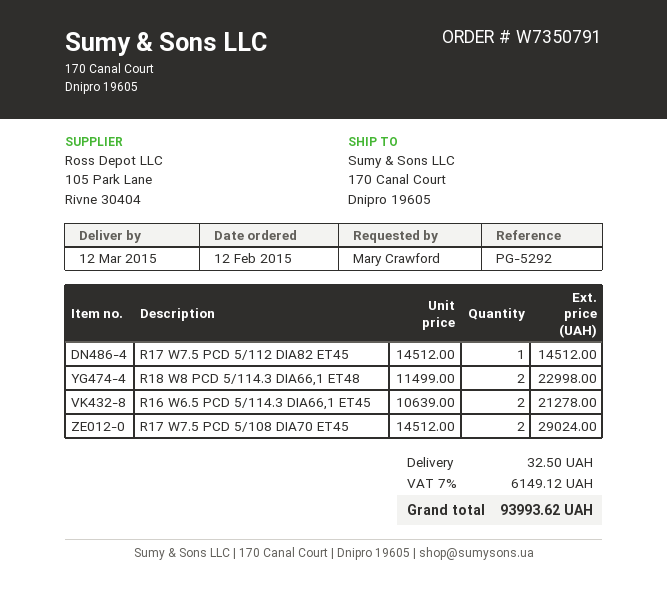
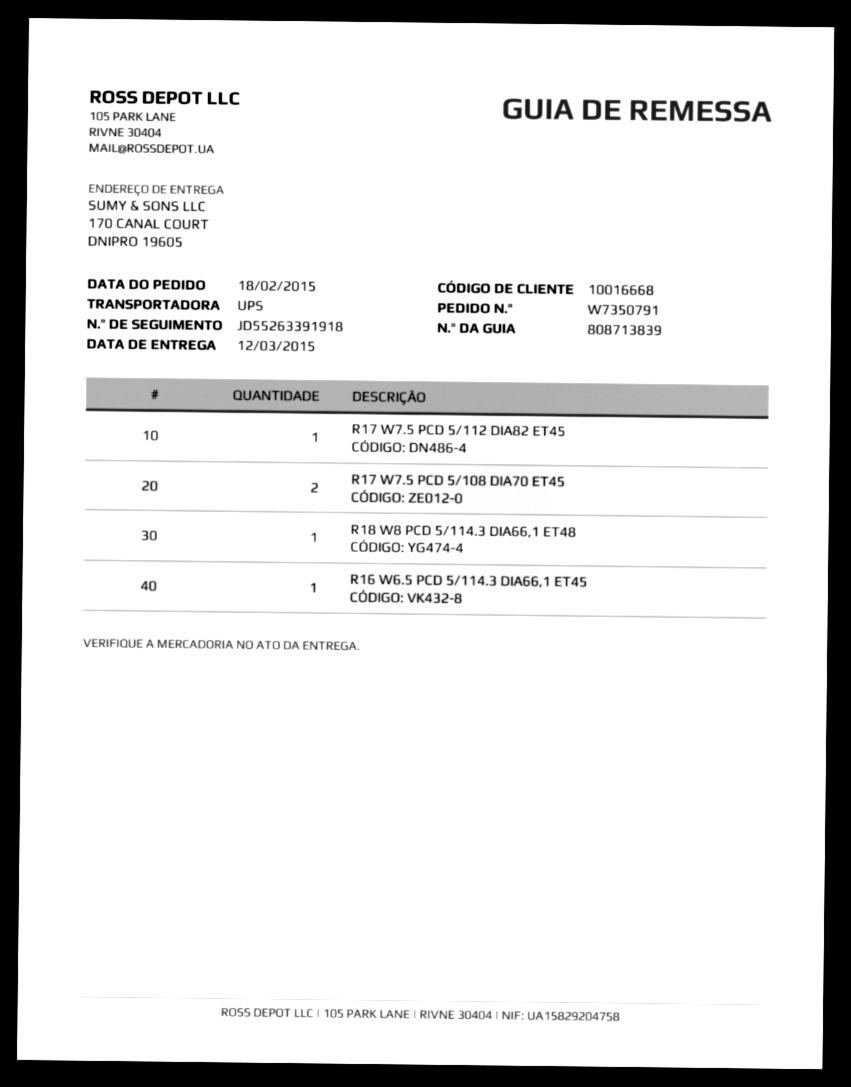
order date: 2015-02-12 -> 2015-02-18
R18 W8 PCD 5/114.3 DIA66,1 ET48: 2 -> 1
R16 W6.5 PCD 5/114.3 DIA66,1 ET45: 2 -> 1

